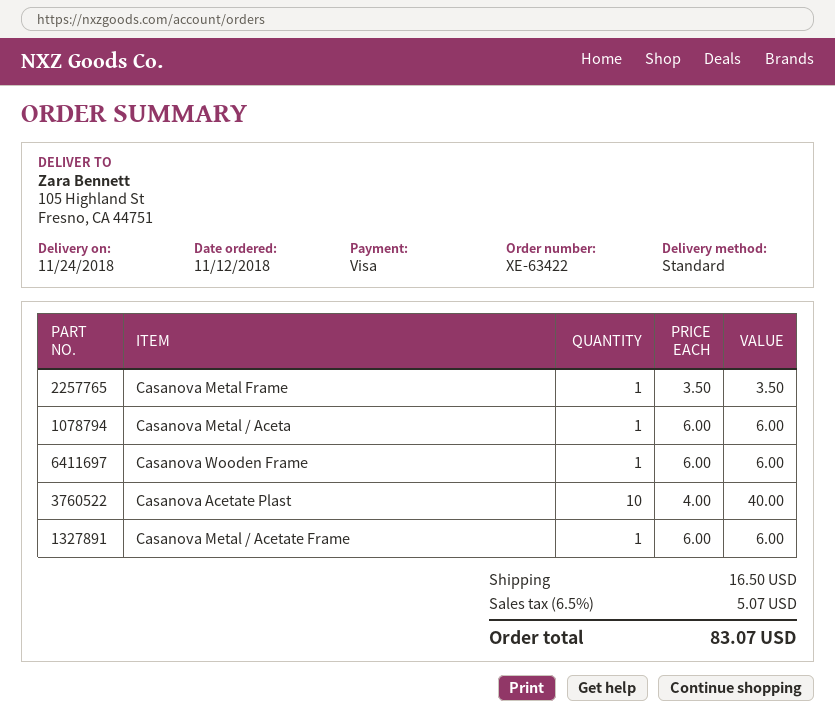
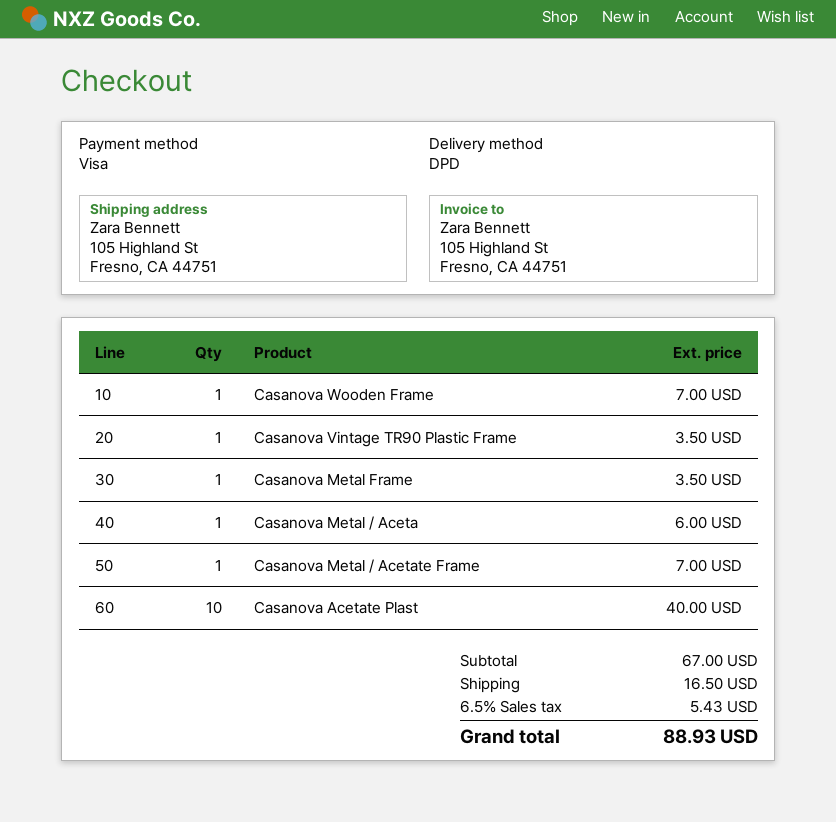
shipping method: standard -> DPD
Casanova Wooden Frame: 1 for 6.00 -> 1 for 7.00
Casanova Metal / Acetate Frame: 1 for 6.00 -> 1 for 7.00
Casanova Vintage TR90 Plastic Frame: none -> 1 for 3.50
tax: 6.5% = 5.07 -> 6.5% = 5.43
total: 83.07 -> 88.93

